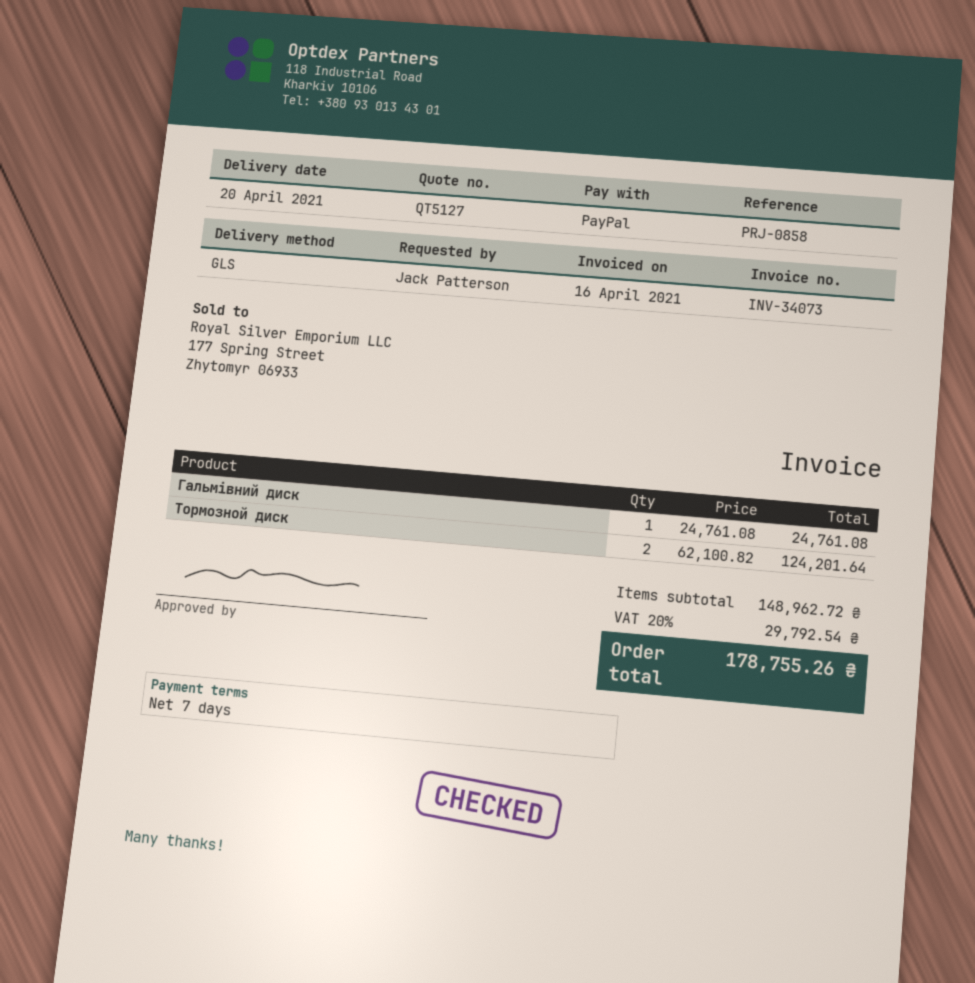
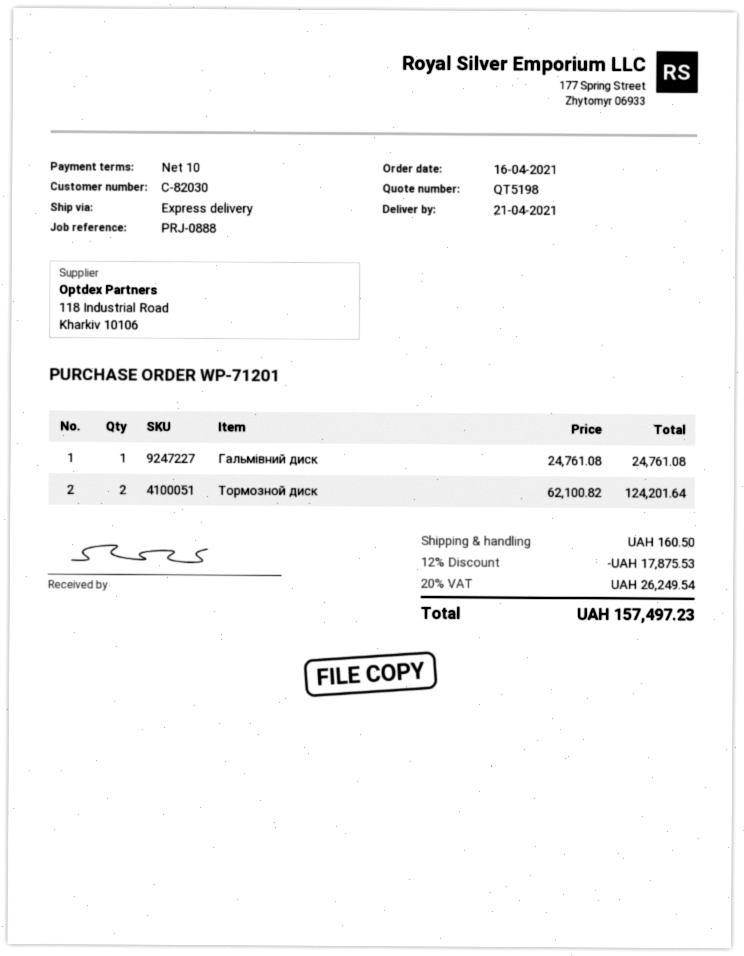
quote number: QT5127 -> QT5198
delivery date: 2021-04-20 -> 2021-04-21
payment terms: 7 days -> 10 days
reference: PRJ-0858 -> PRJ-0888
shipping method: GLS -> express
discount: none -> 12% = 17875.53
shipping: none -> 160.50
tax: 20% = 29792.54 -> 20% = 26249.54
total: 178755.26 -> 157497.23

